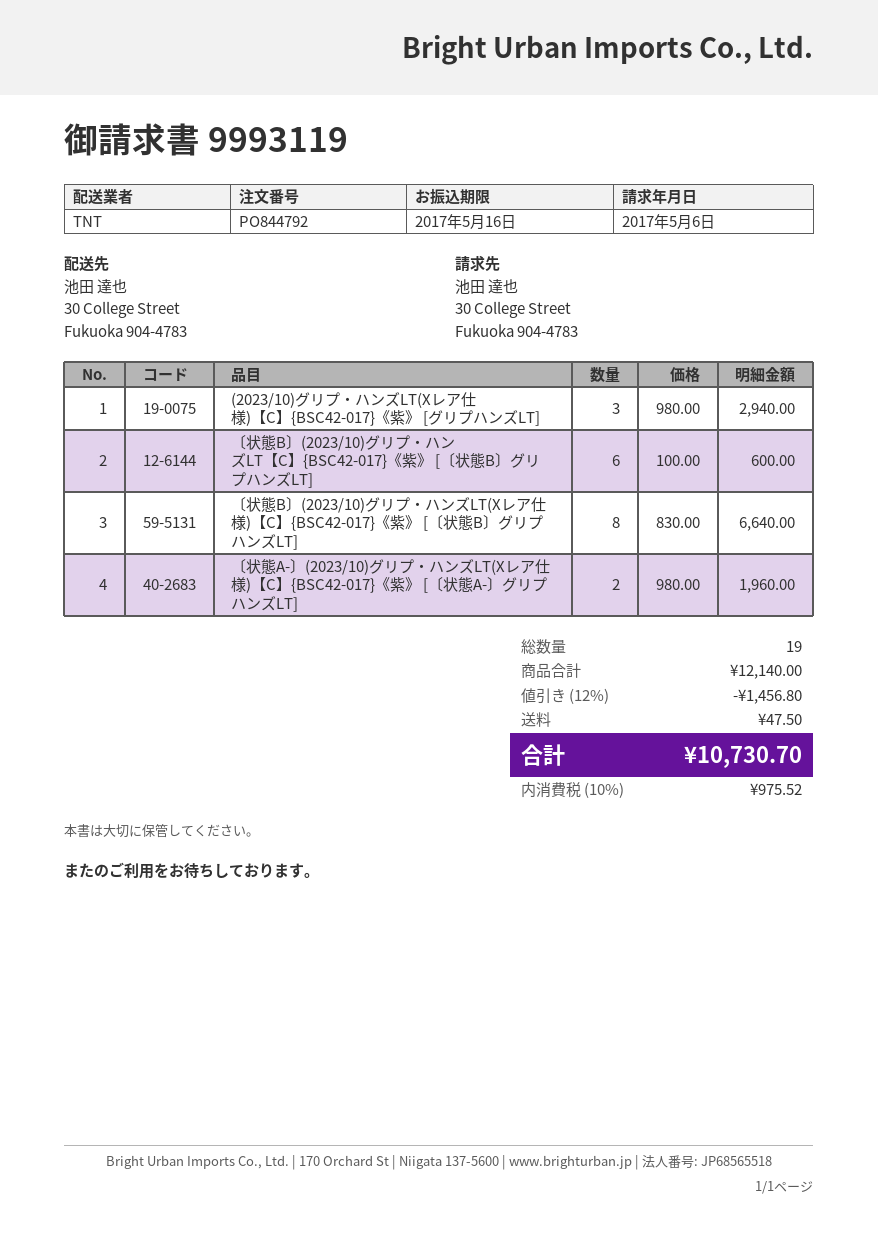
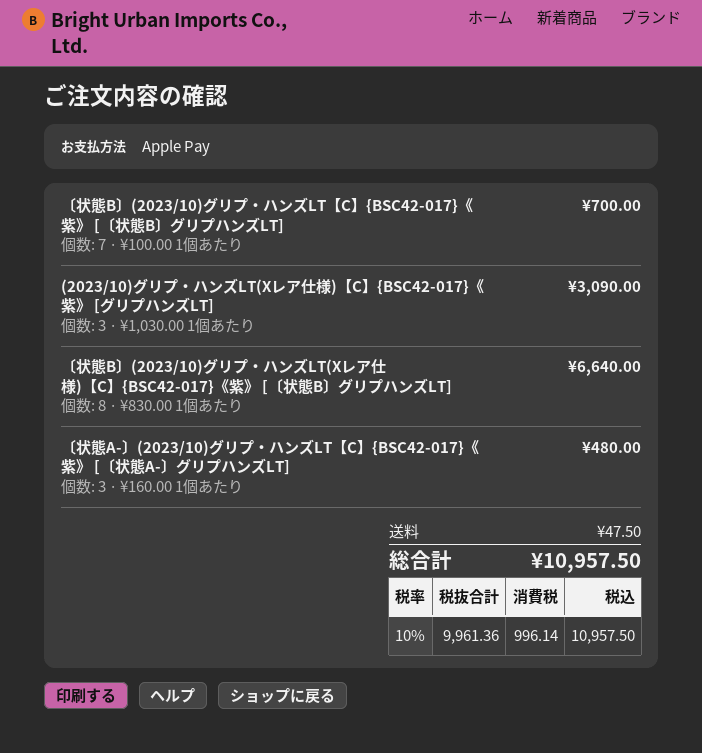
(2023/10)グリプ・ハンズLT(Xレア仕様)【C】{BSC42-017}《紫》 [グリプハンズLT]: 3 x 980.00 = 2940.00 -> 3 x 1030.00 = 3090.00
〔状態B〕(2023/10)グリプ・ハンズLT【C】{BSC42-017}《紫》 [〔状態B〕グリプハンズLT]: 6 x 100.00 = 600.00 -> 7 x 100.00 = 700.00
〔状態A-〕(2023/10)グリプ・ハンズLT(Xレア仕様)【C】{BSC42-017}《紫》 [〔状態A-〕グリプハンズLT]: 2 x 980.00 = 1960.00 -> none
〔状態A-〕(2023/10)グリプ・ハンズLT【C】{BSC42-017}《紫》 [〔状態A-〕グリプハンズLT]: none -> 3 x 160.00 = 480.00
discount: 12% = 1456.80 -> none
tax: 10% = 975.52 -> 10% = 996.14
total: 10730.70 -> 10957.50

